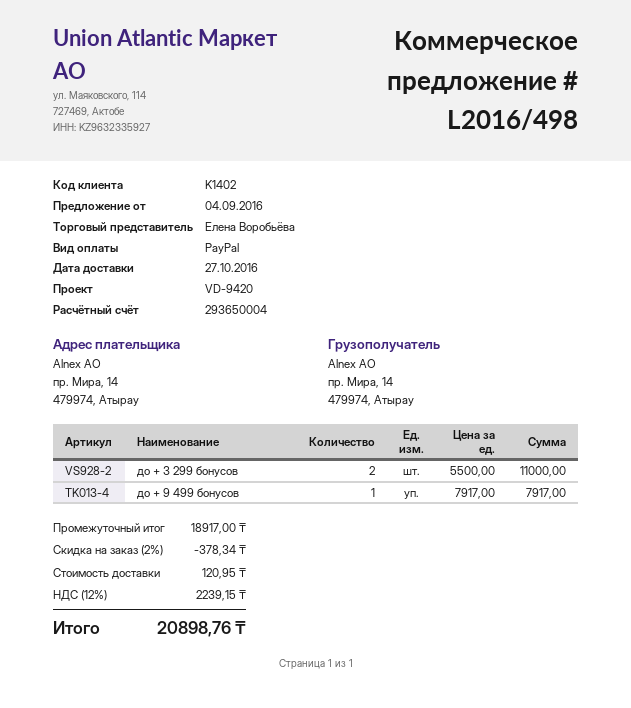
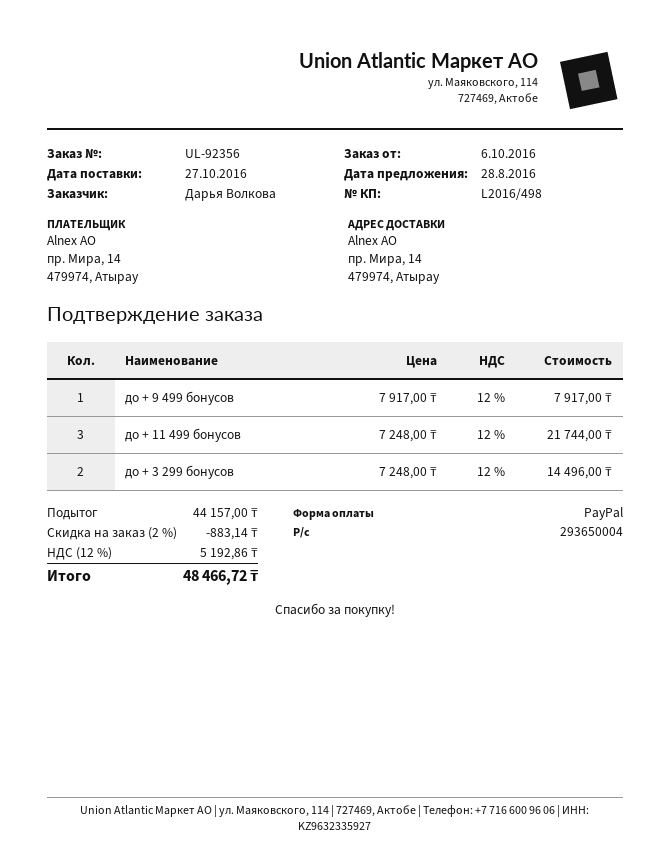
quote date: 2016-09-04 -> 2016-08-28
до + 3 299 бонусов: 2 x 5500.00 = 11000.00 -> 2 x 7248.00 = 14496.00
до + 11 499 бонусов: none -> 3 x 7248.00 = 21744.00
subtotal: 18917.00 -> 44157.00
discount: 2% = 378.34 -> 2% = 883.14
shipping: 120.95 -> none
tax: 12% = 2239.15 -> 12% = 5192.86
total: 20898.76 -> 48466.72

